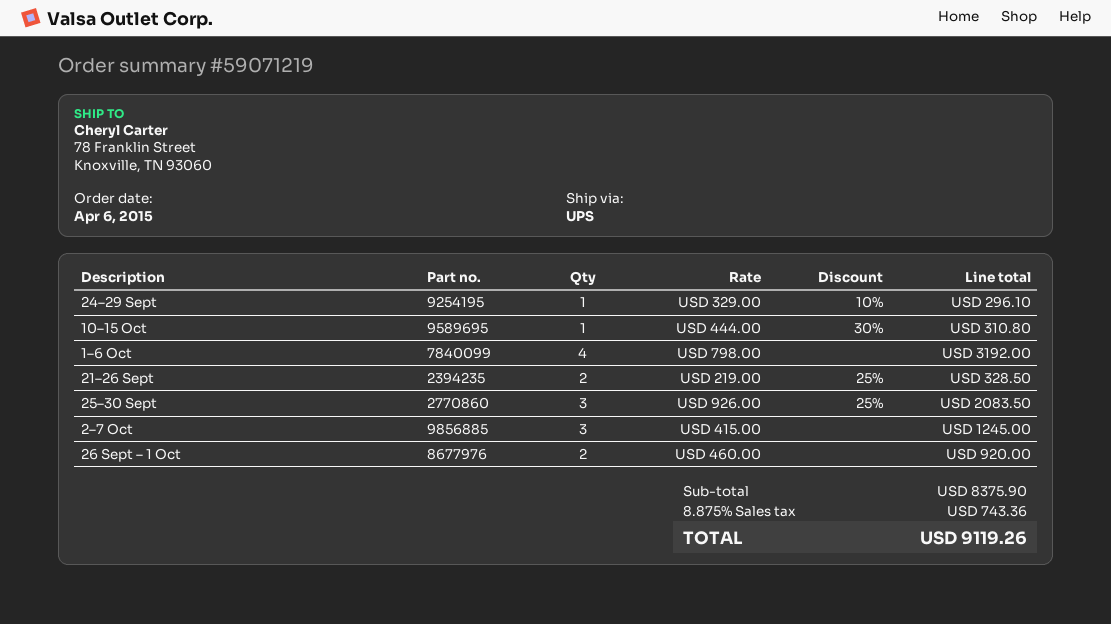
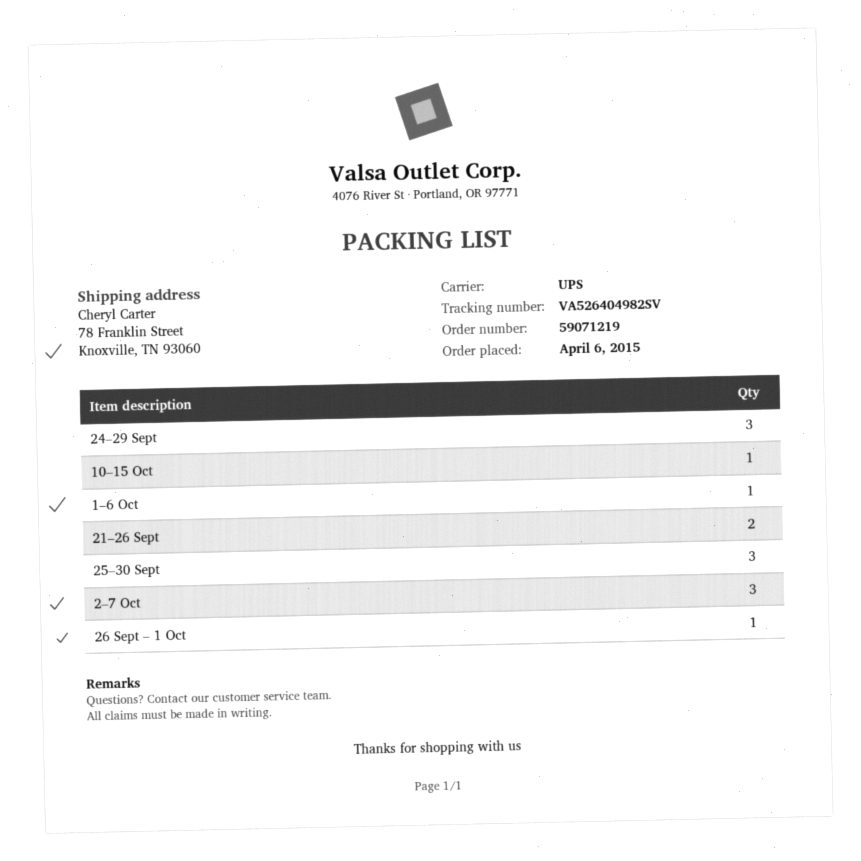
24–29 Sept: 1 -> 3
1–6 Oct: 4 -> 1
26 Sept – 1 Oct: 2 -> 1

